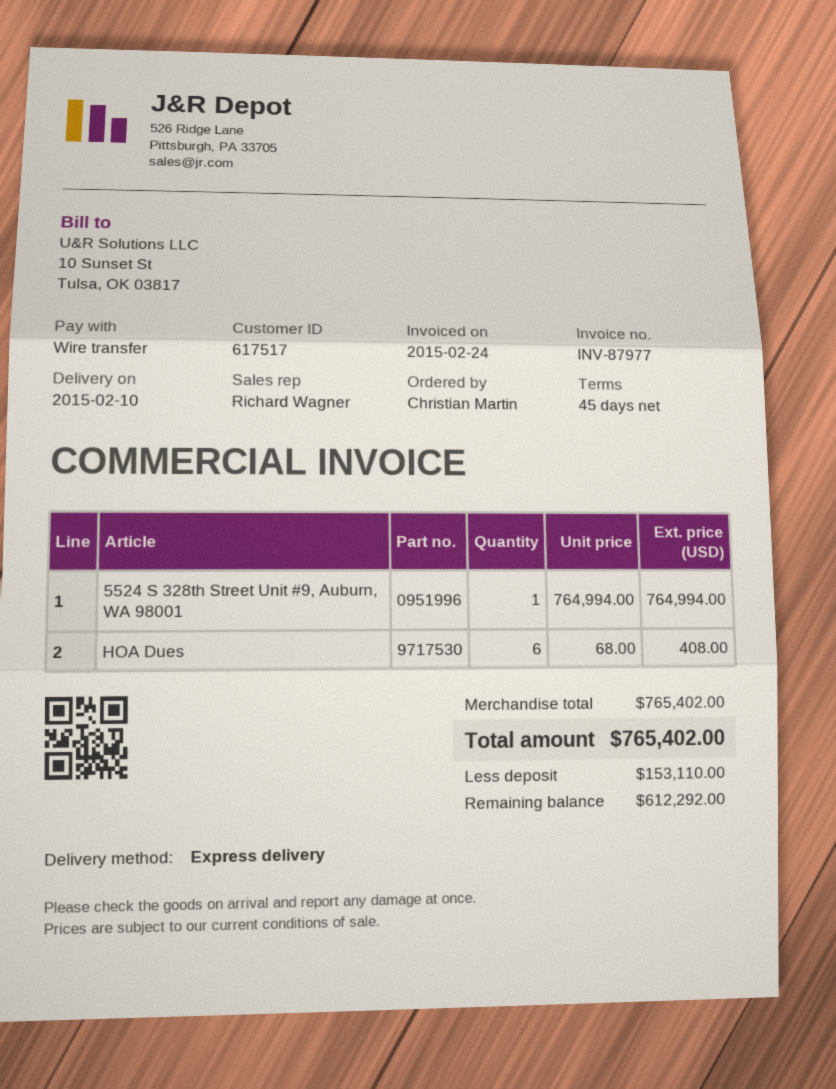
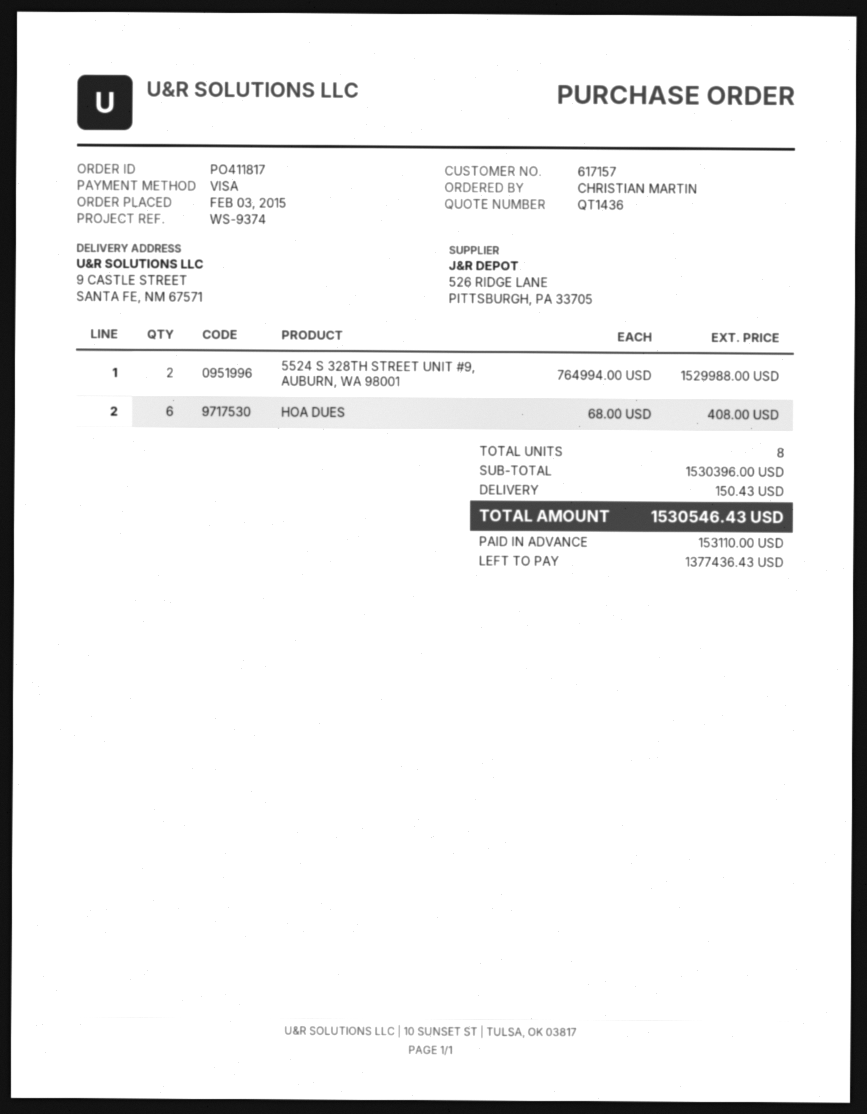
customer number: 617517 -> 617157
payment method: bank transfer -> Visa
5524 S 328th Street Unit #9, Auburn, WA 98001: 1 x 764994.00 = 764994.00 -> 2 x 764994.00 = 1529988.00
subtotal: 765402.00 -> 1530396.00
shipping: none -> 150.43
total: 765402.00 -> 1530546.43
balance: 612292.00 -> 1377436.43

